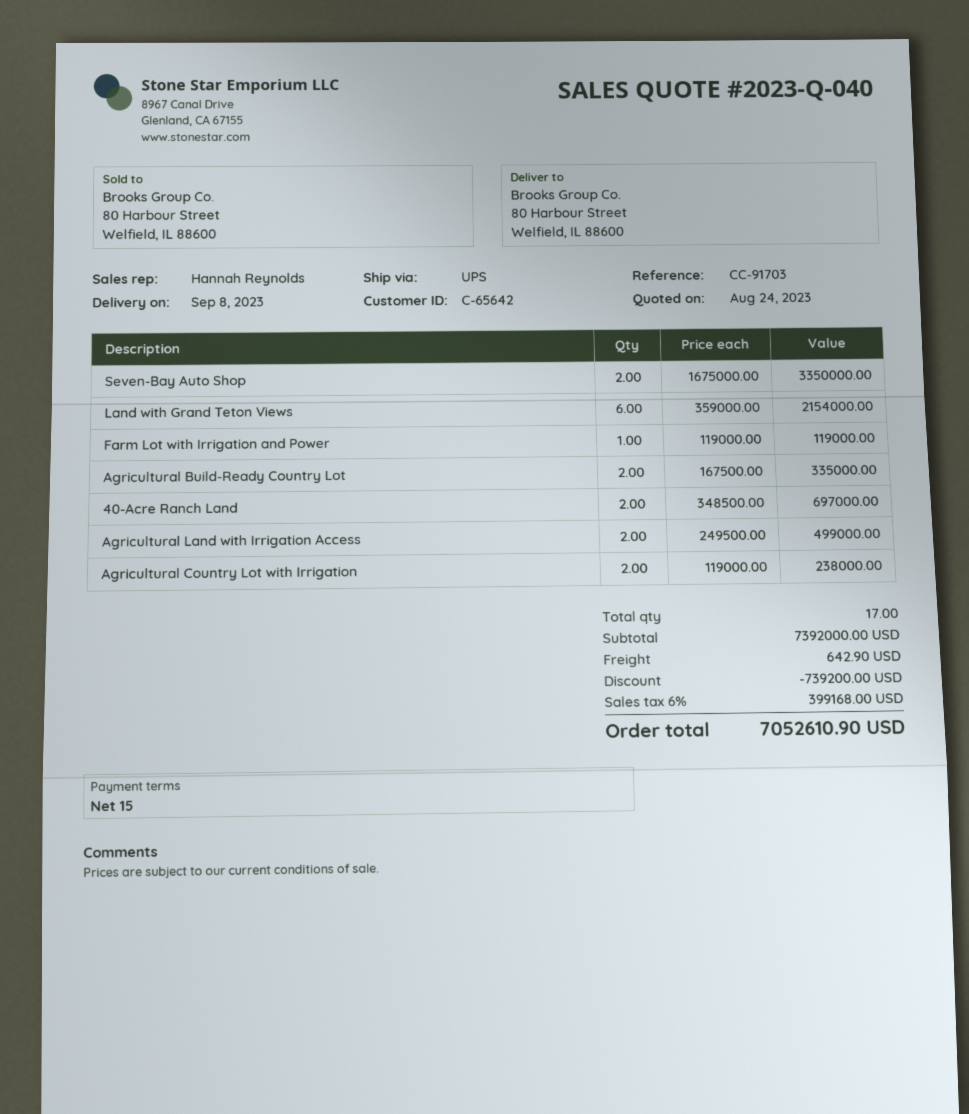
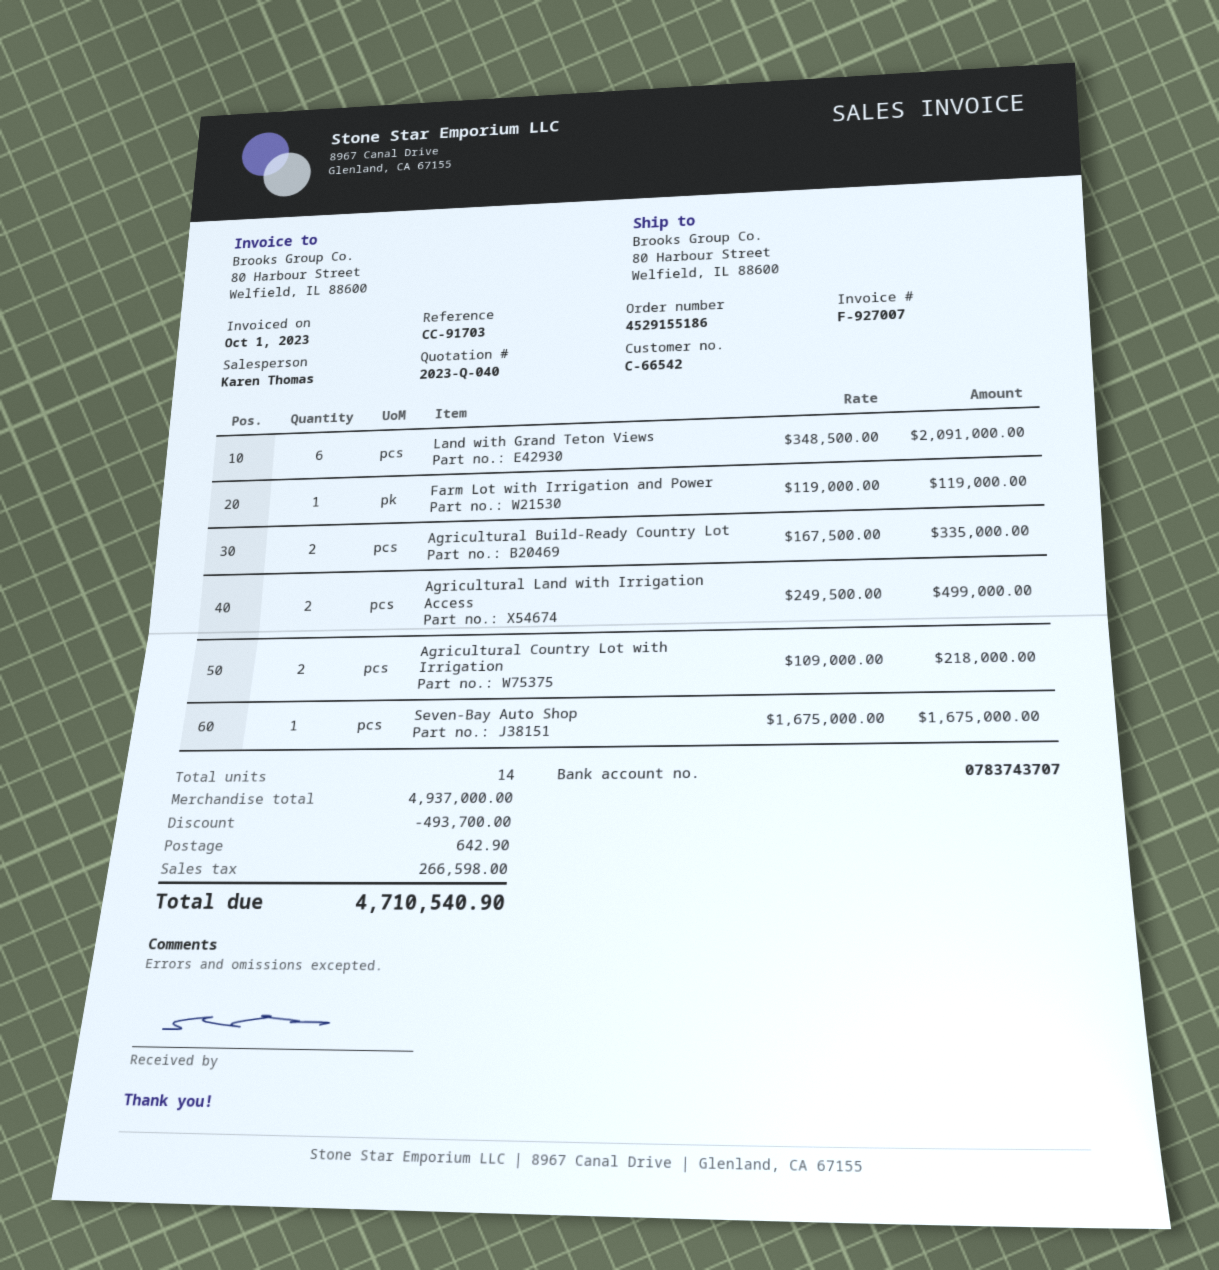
customer number: C-65642 -> C-66542
sales rep: Hannah Reynolds -> Karen Thomas
Seven-Bay Auto Shop: 2 x 1675000.00 = 3350000.00 -> 1 x 1675000.00 = 1675000.00
Land with Grand Teton Views: 6 x 359000.00 = 2154000.00 -> 6 x 348500.00 = 2091000.00
40-Acre Ranch Land: 2 x 348500.00 = 697000.00 -> none
Agricultural Country Lot with Irrigation: 2 x 119000.00 = 238000.00 -> 2 x 109000.00 = 218000.00
total quantity: 17 -> 14
subtotal: 7392000.00 -> 4937000.00
discount: 739200.00 -> 493700.00
tax: 399168.00 -> 266598.00
total: 7052610.90 -> 4710540.90

